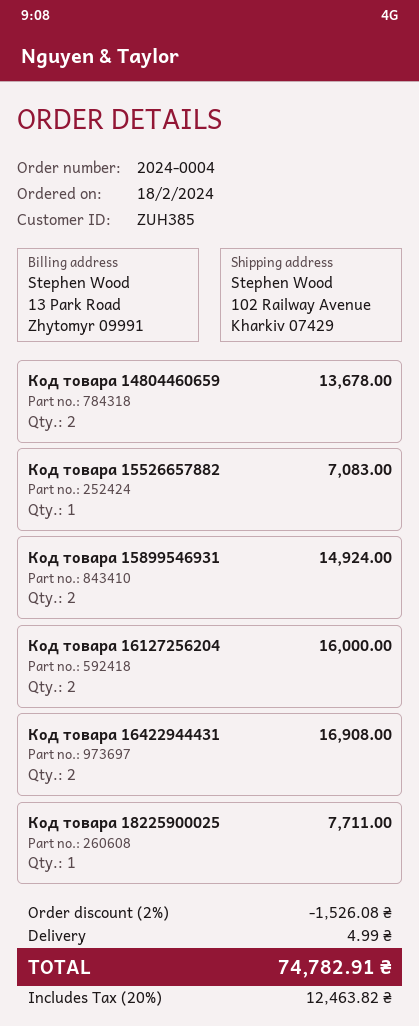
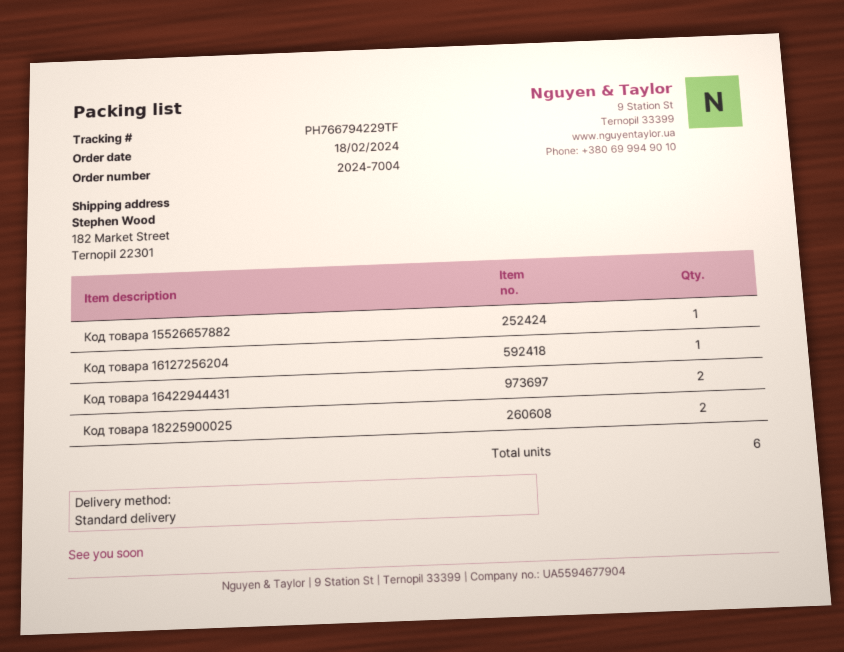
order number: 2024-0004 -> 2024-7004
ship to: 102 Railway Avenue, Kharkiv 07429 -> 182 Market Street, Ternopil 22301
Код товара 14804460659: 2 -> none
Код товара 15899546931: 2 -> none
Код товара 16127256204: 2 -> 1
Код товара 18225900025: 1 -> 2

